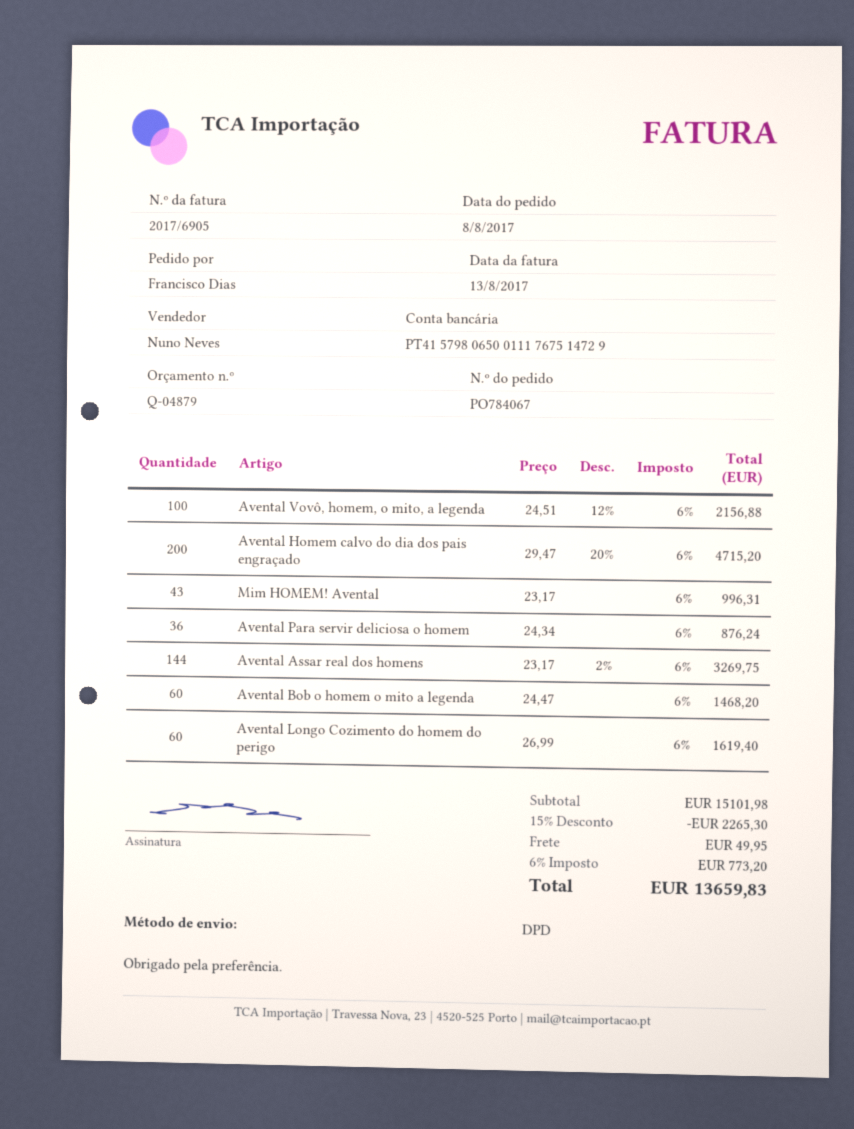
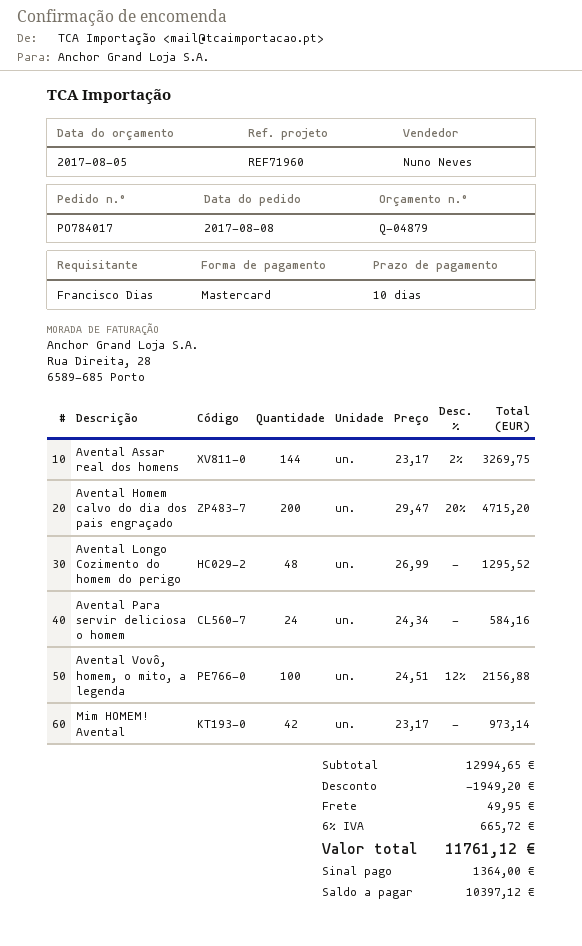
order number: PO784067 -> PO784017
Mim HOMEM! Avental: 43 x 23.17 = 996.31 -> 42 x 23.17 = 973.14
Avental Para servir deliciosa o homem: 36 x 24.34 = 876.24 -> 24 x 24.34 = 584.16
Avental Bob o homem o mito a legenda: 60 x 24.47 = 1468.20 -> none
Avental Longo Cozimento do homem do perigo: 60 x 26.99 = 1619.40 -> 48 x 26.99 = 1295.52
subtotal: 15101.98 -> 12994.65
discount: 2265.30 -> 1949.20
tax: 6% = 773.20 -> 6% = 665.72
total: 13659.83 -> 11761.12

